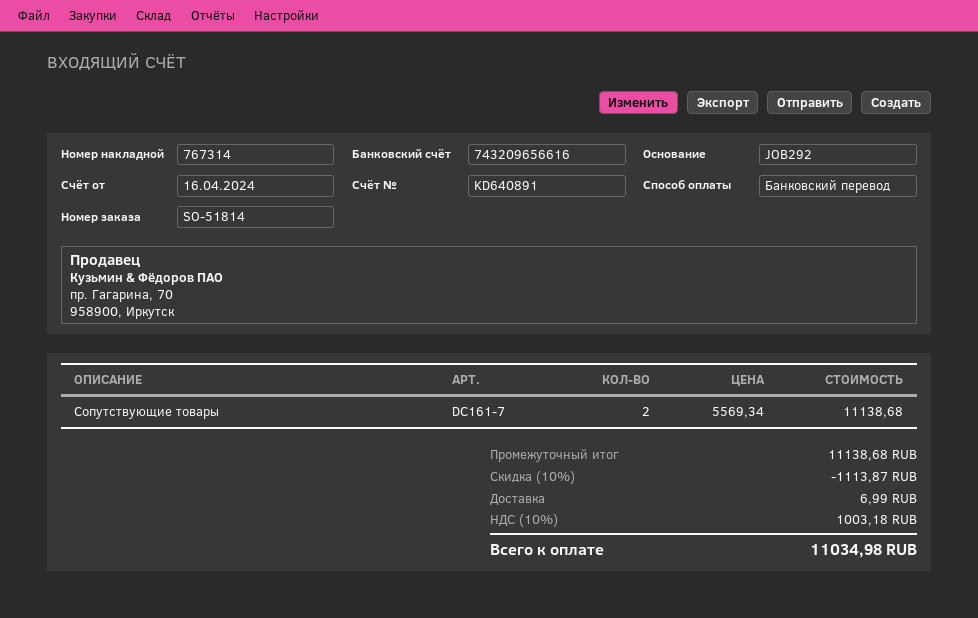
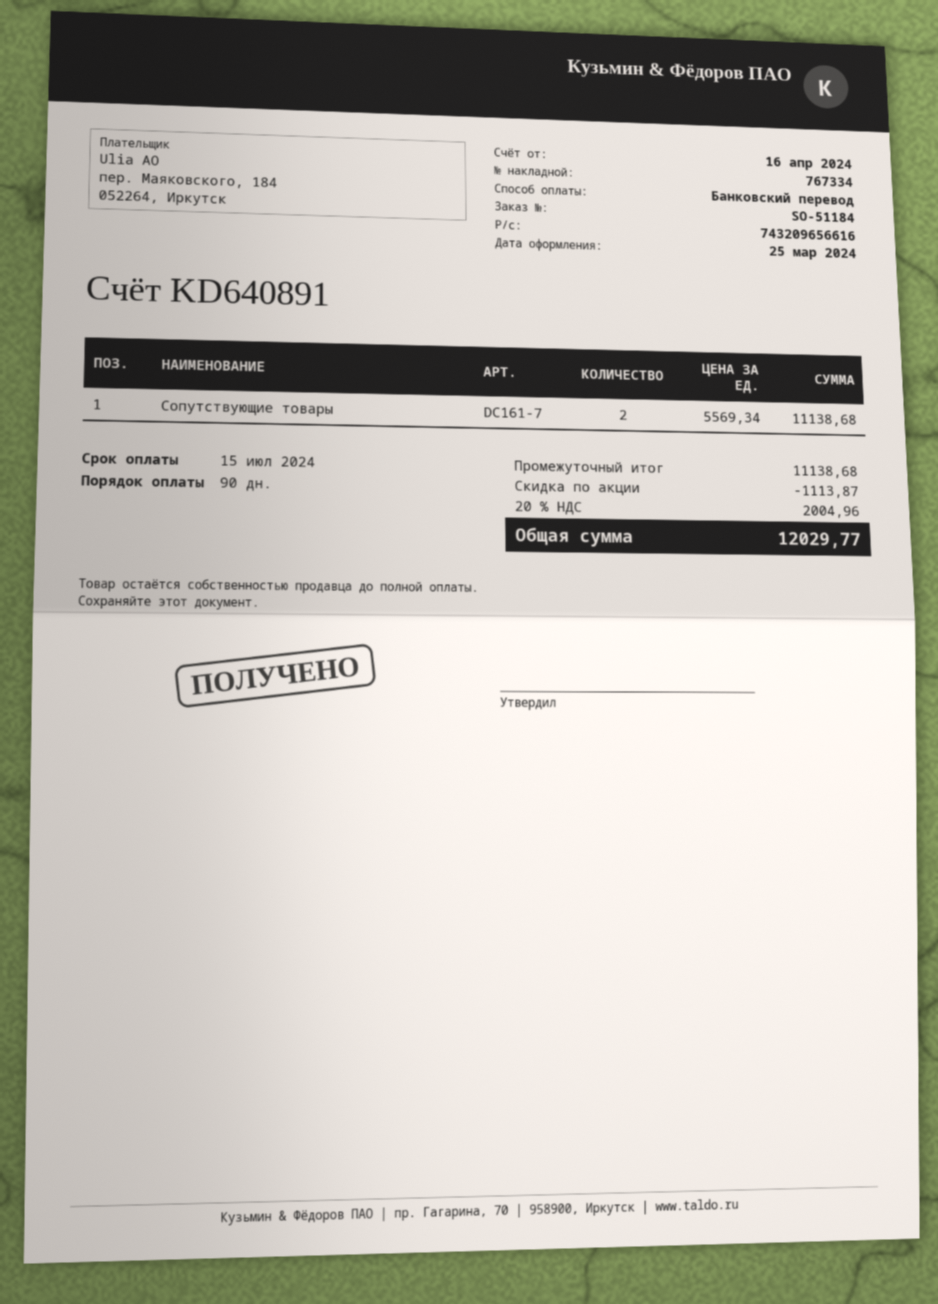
order number: SO-51814 -> SO-51184
delivery note number: 767314 -> 767334
shipping: 6.99 -> none
tax: 10% = 1003.18 -> 20% = 2004.96
total: 11034.98 -> 12029.77

